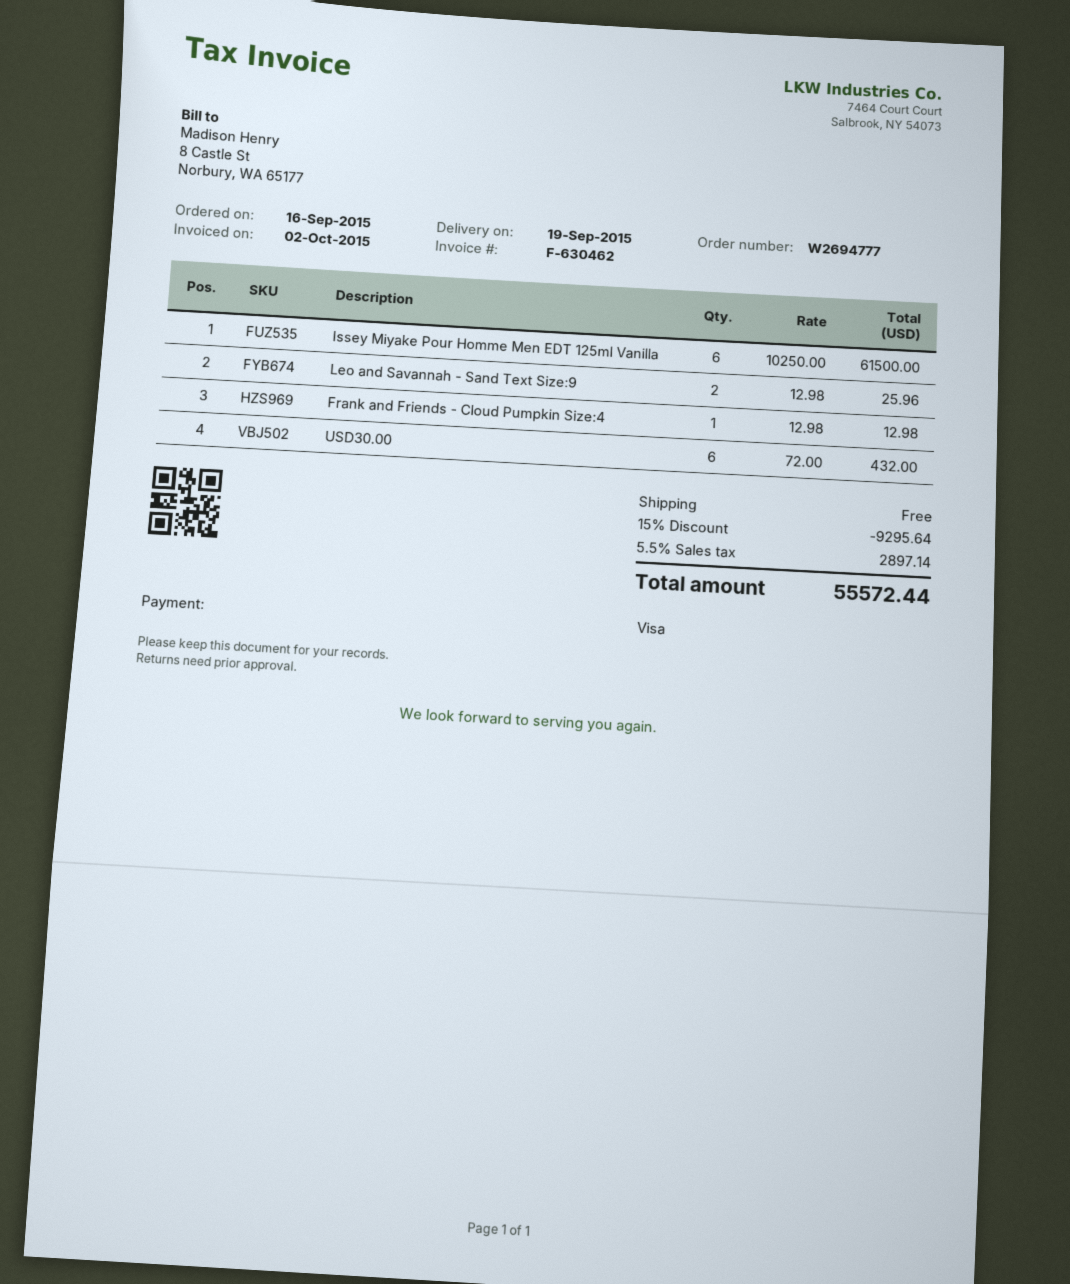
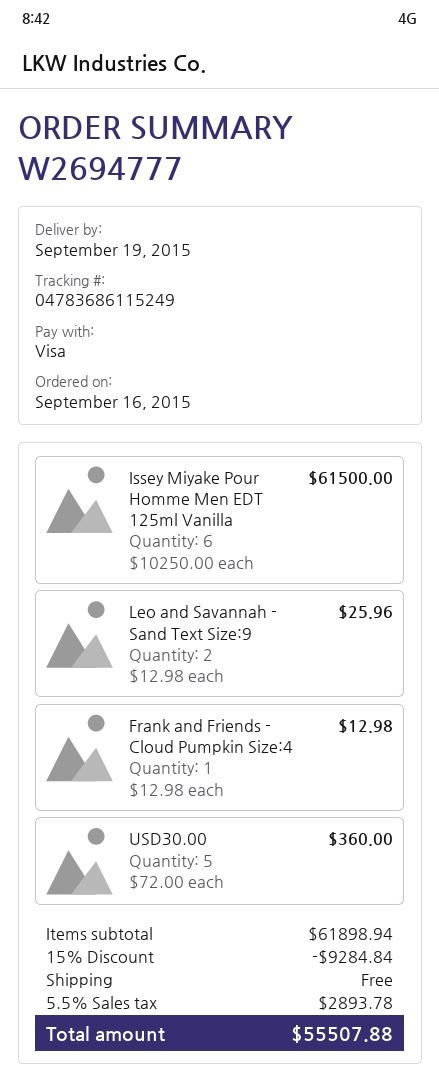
USD30.00: 6 x 72.00 = 432.00 -> 5 x 72.00 = 360.00
discount: 15% = 9295.64 -> 15% = 9284.84
tax: 5.5% = 2897.14 -> 5.5% = 2893.78
total: 55572.44 -> 55507.88

